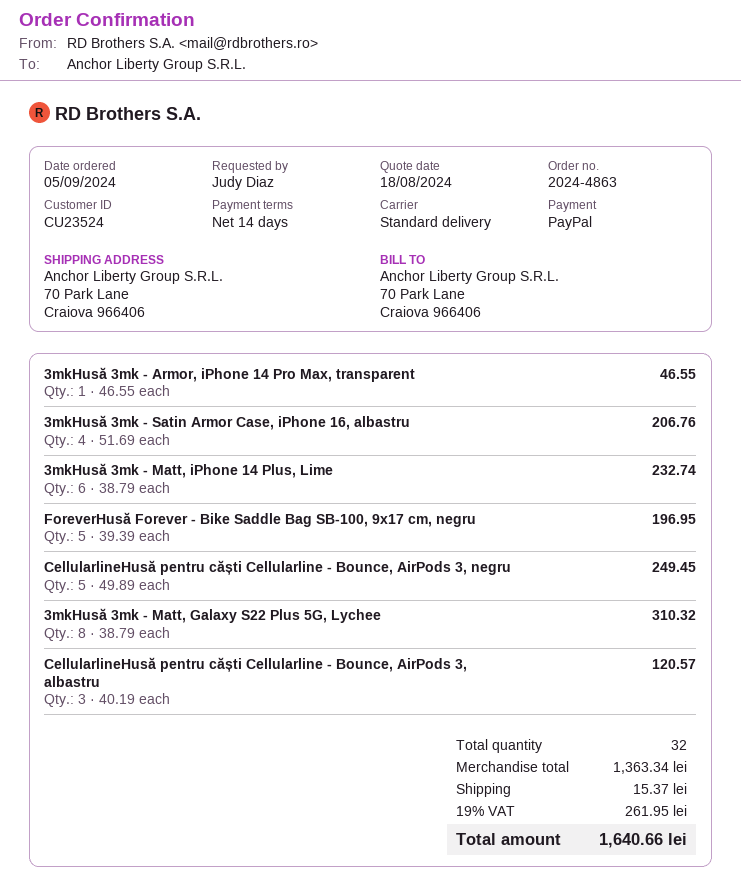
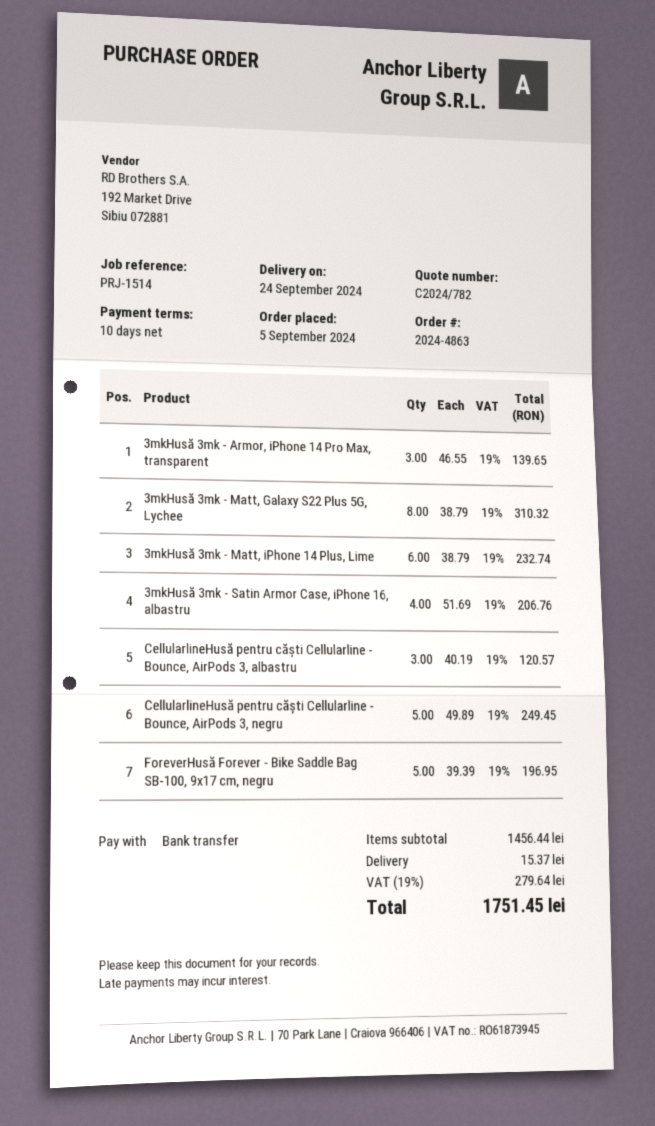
payment terms: 14 days -> 10 days
payment method: PayPal -> bank transfer
3mkHusă 3mk - Armor, iPhone 14 Pro Max, transparent: 1 x 46.55 = 46.55 -> 3 x 46.55 = 139.65
subtotal: 1363.34 -> 1456.44
tax: 19% = 261.95 -> 19% = 279.64
total: 1640.66 -> 1751.45

